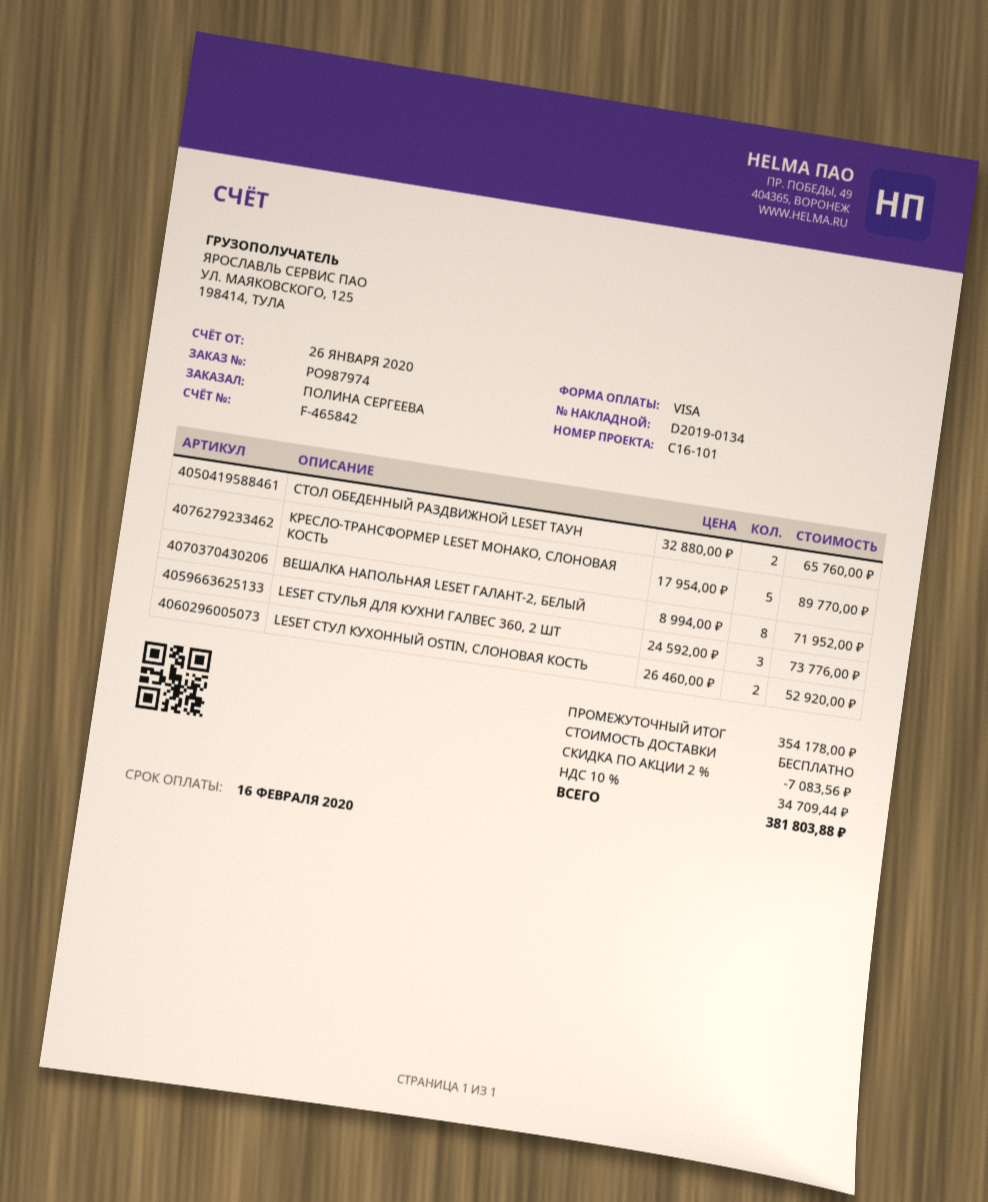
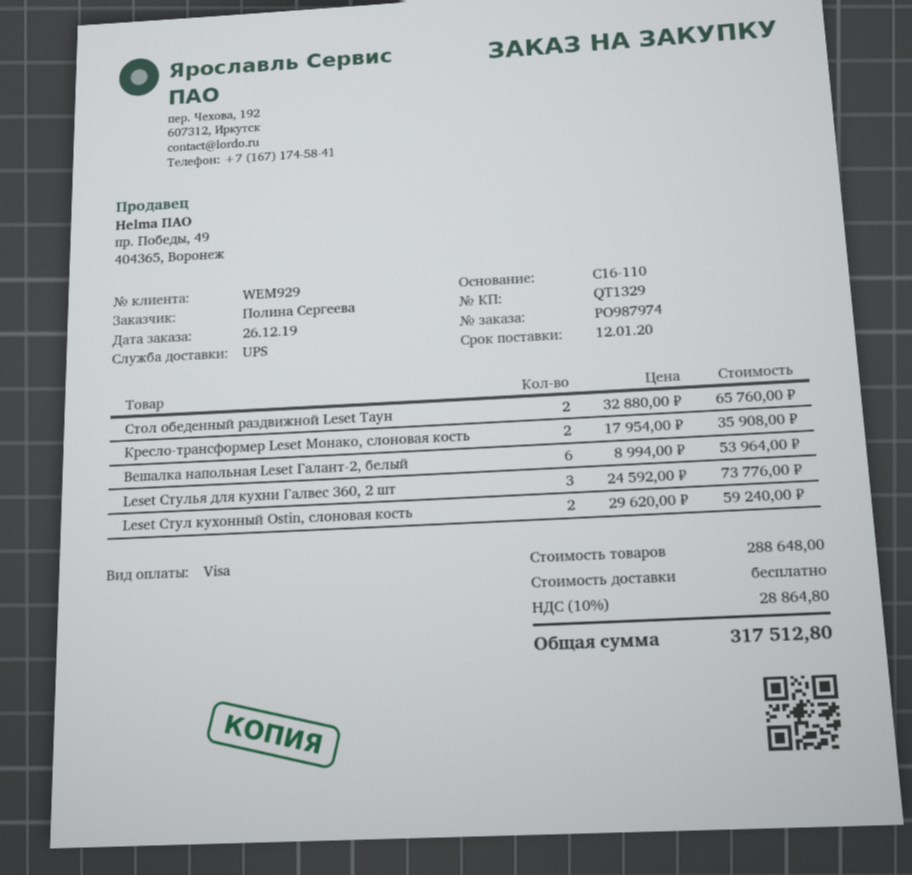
reference: C16-101 -> C16-110
КРЕСЛО-ТРАНСФОРМЕР LESET МОНАКО, СЛОНОВАЯ КОСТЬ: 5 x 17954.00 = 89770.00 -> 2 x 17954.00 = 35908.00
ВЕШАЛКА НАПОЛЬНАЯ LESET ГАЛАНТ-2, БЕЛЫЙ: 8 x 8994.00 = 71952.00 -> 6 x 8994.00 = 53964.00
LESET СТУЛ КУХОННЫЙ OSTIN, СЛОНОВАЯ КОСТЬ: 2 x 26460.00 = 52920.00 -> 2 x 29620.00 = 59240.00
subtotal: 354178.00 -> 288648.00
discount: 2% = 7083.56 -> none
tax: 10% = 34709.44 -> 10% = 28864.80
total: 381803.88 -> 317512.80

